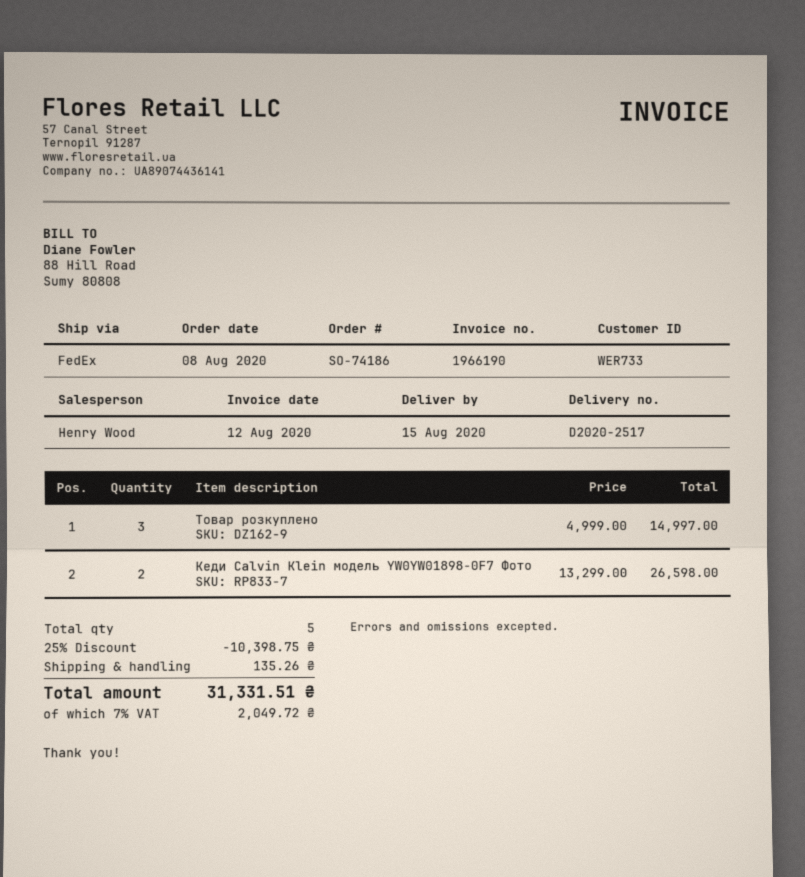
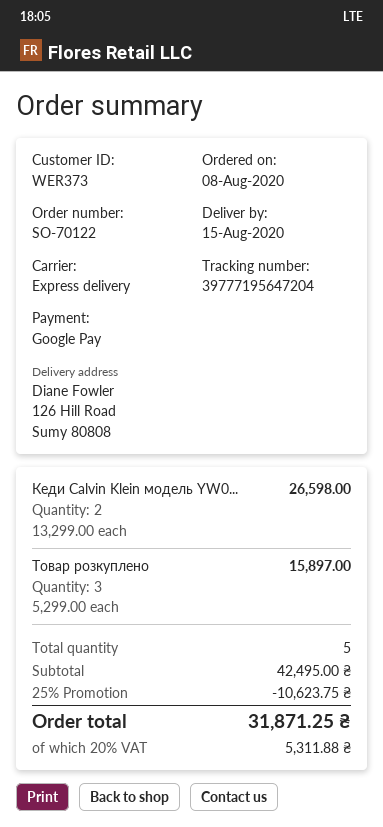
order number: SO-74186 -> SO-70122
customer number: WER733 -> WER373
shipping method: FedEx -> express
Товар розкуплено: 3 x 4999.00 = 14997.00 -> 3 x 5299.00 = 15897.00
discount: 25% = 10398.75 -> 25% = 10623.75
shipping: 135.26 -> none
tax: 7% = 2049.72 -> 20% = 5311.88
total: 31331.51 -> 31871.25

